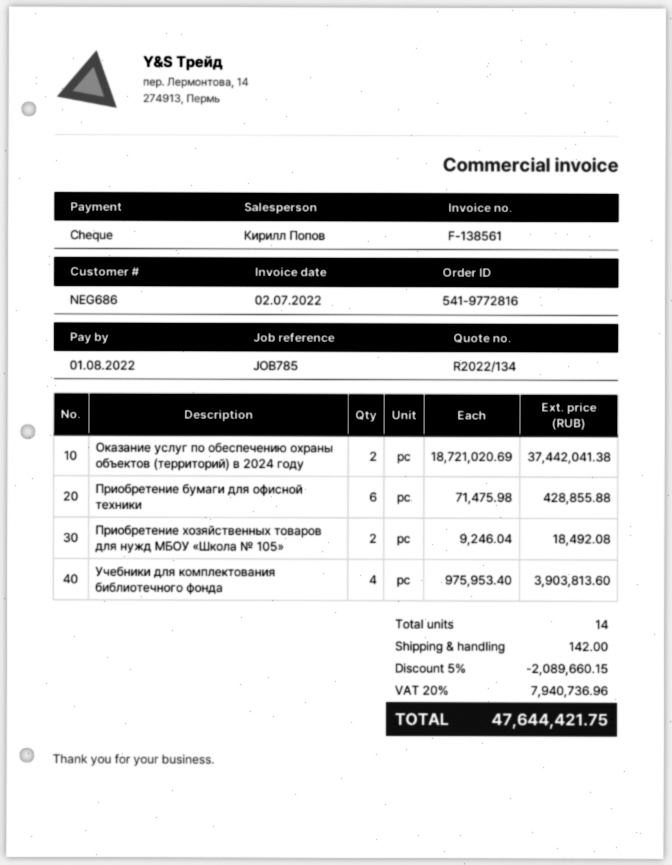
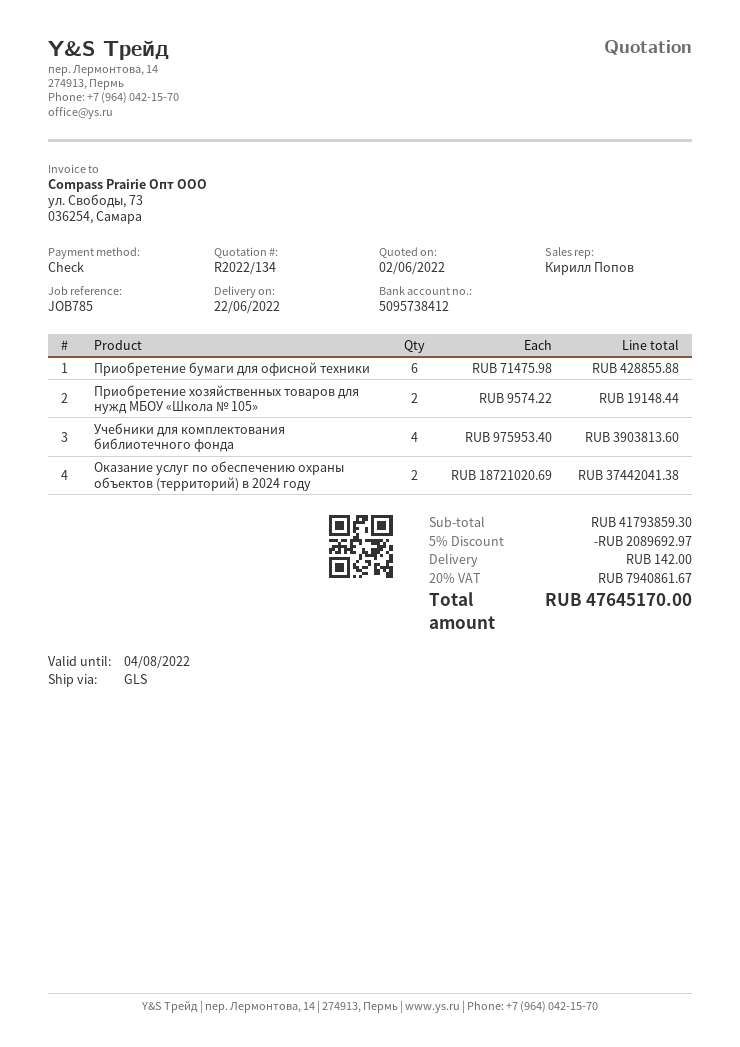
Приобретение хозяйственных товаров для нужд МБОУ «Школа № 105»: 2 x 9246.04 = 18492.08 -> 2 x 9574.22 = 19148.44
discount: 5% = 2089660.15 -> 5% = 2089692.97
tax: 20% = 7940736.96 -> 20% = 7940861.67
total: 47644421.75 -> 47645170.00

